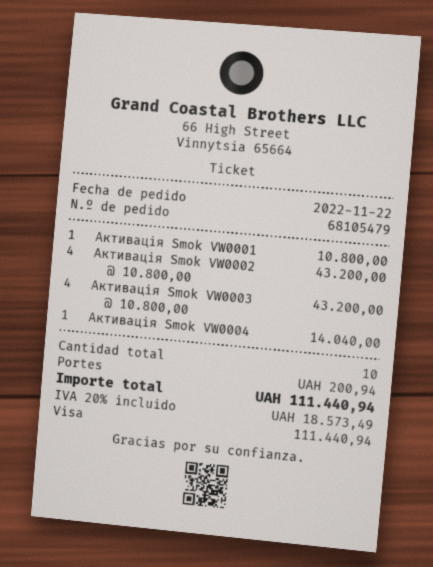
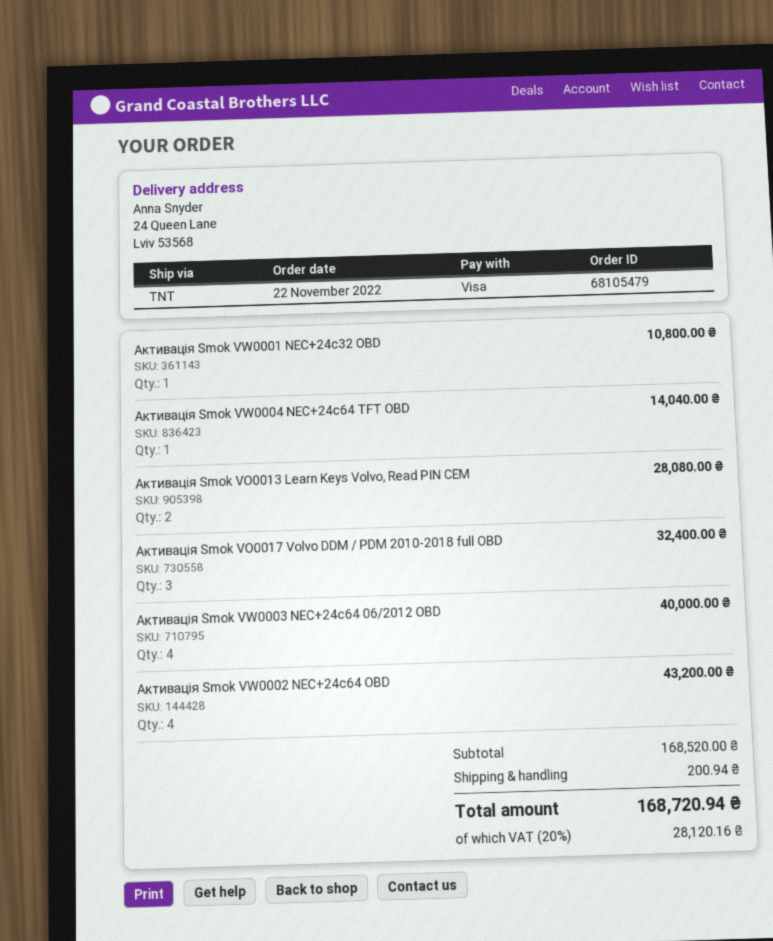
Активація Smok VW0003: 4 for 43200.00 -> 4 for 40000.00
Активація Smok VO0013 Learn Keys Volvo, Read PIN CEM: none -> 2 for 28080.00
Активація Smok VO0017 Volvo DDM / PDM 2010-2018 full OBD: none -> 3 for 32400.00
tax: 20% = 18573.49 -> 20% = 28120.16
total: 111440.94 -> 168720.94

